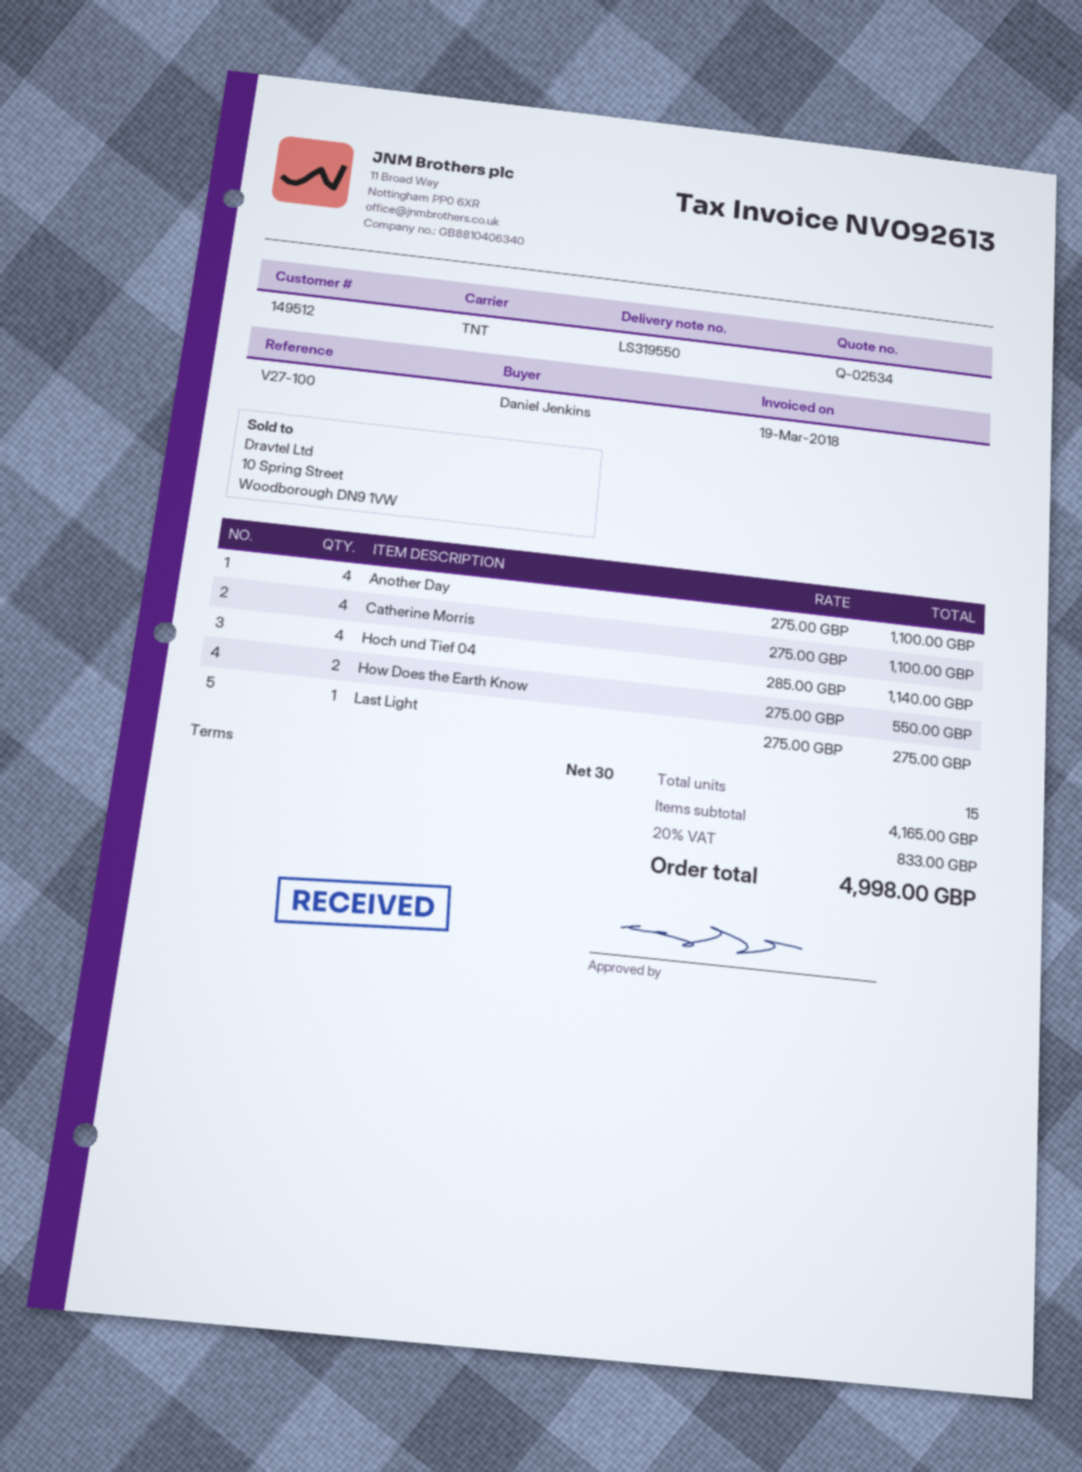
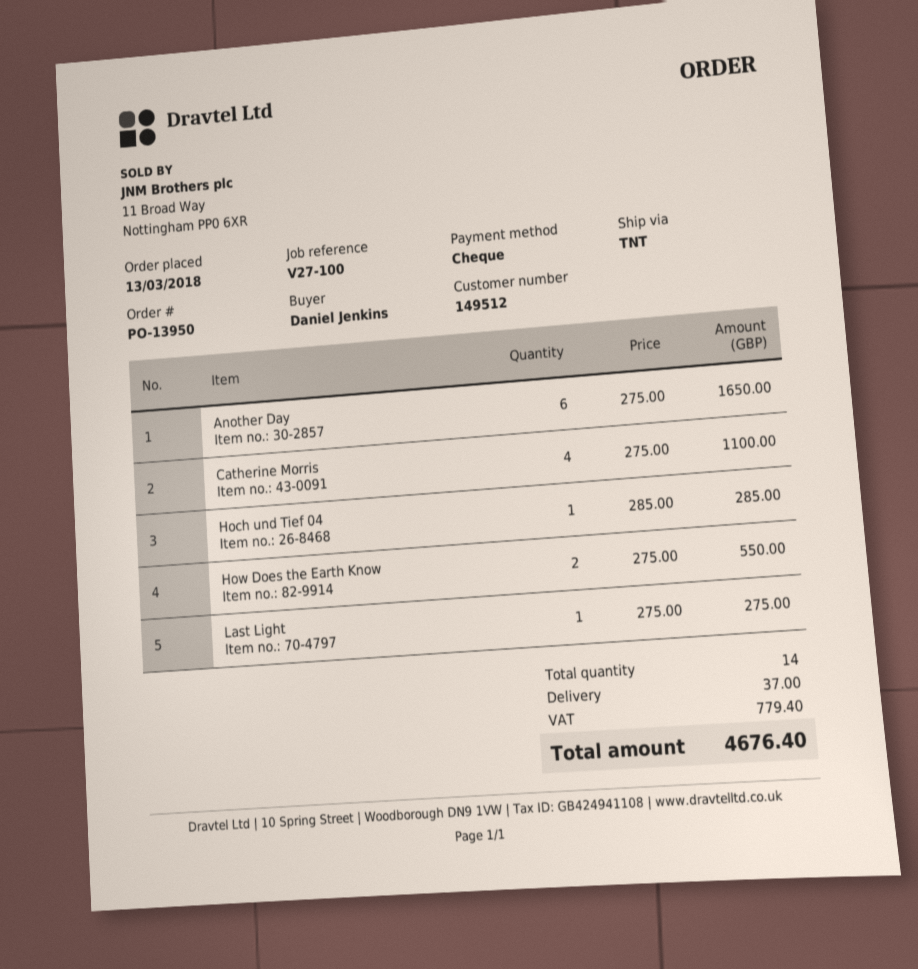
Another Day: 4 x 275.00 = 1100.00 -> 6 x 275.00 = 1650.00
Hoch und Tief 04: 4 x 285.00 = 1140.00 -> 1 x 285.00 = 285.00
total quantity: 15 -> 14
shipping: none -> 37.00
tax: 833.00 -> 779.40
total: 4998.00 -> 4676.40

